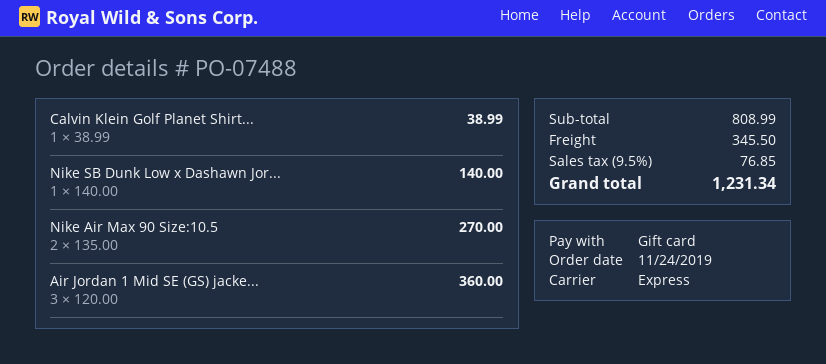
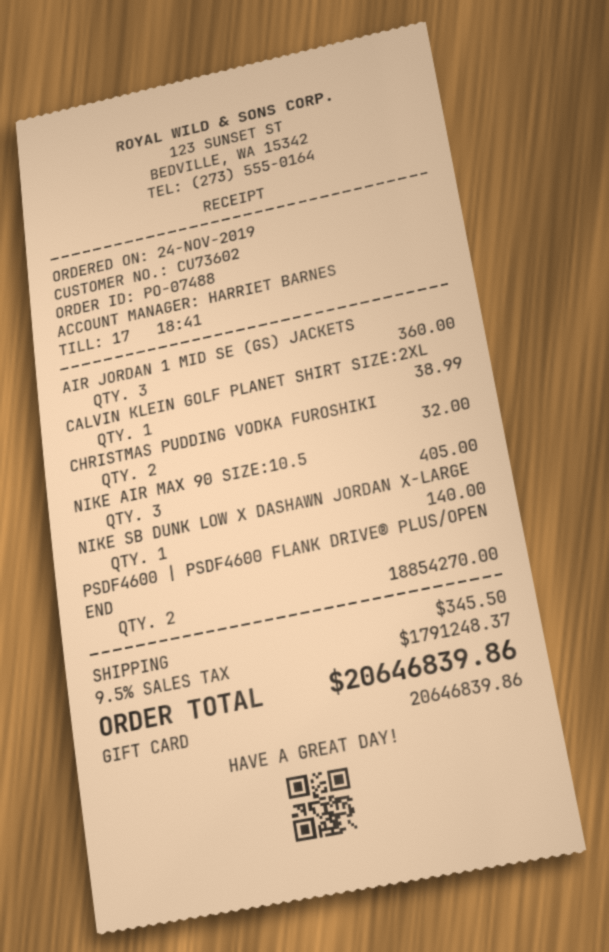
Nike Air Max 90 Size:10.5: 2 for 270.00 -> 3 for 405.00
CHRISTMAS PUDDING VODKA FUROSHIKI: none -> 2 for 32.00
PSDF4600 | PSDF4600 FLANK DRIVE® PLUS/OPEN END: none -> 2 for 18854270.00
tax: 9.5% = 76.85 -> 9.5% = 1791248.37
total: 1231.34 -> 20646839.86

